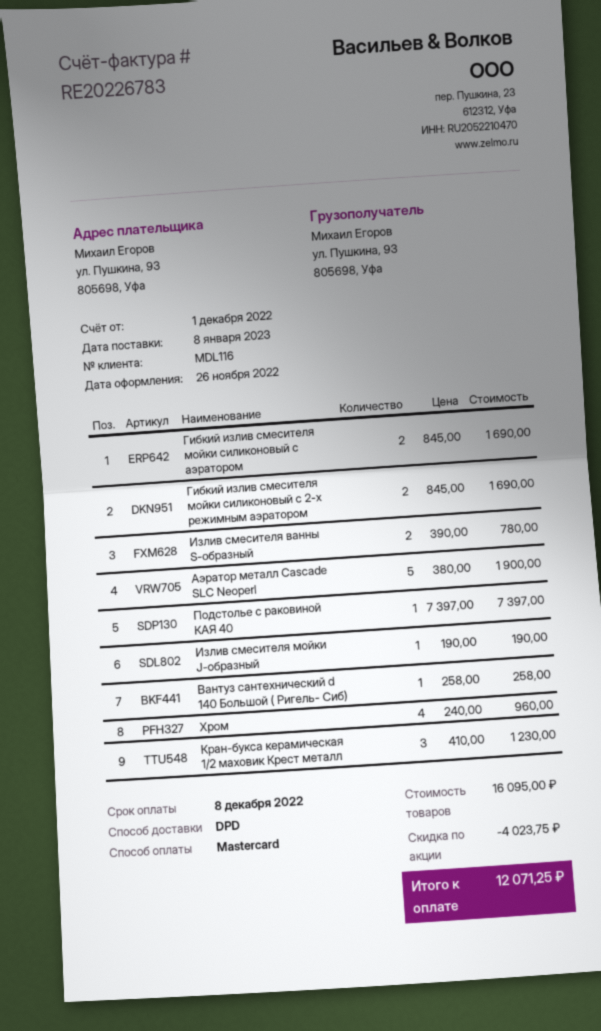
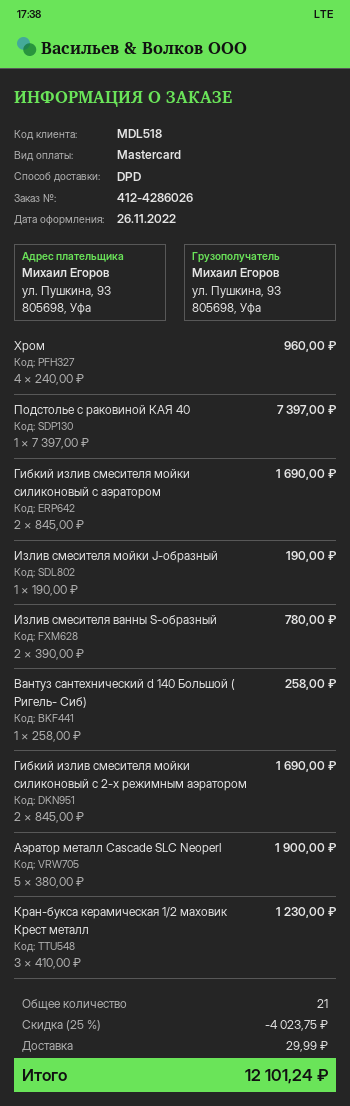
customer number: MDL116 -> MDL518
shipping: none -> 29.99
total: 12071.25 -> 12101.24

